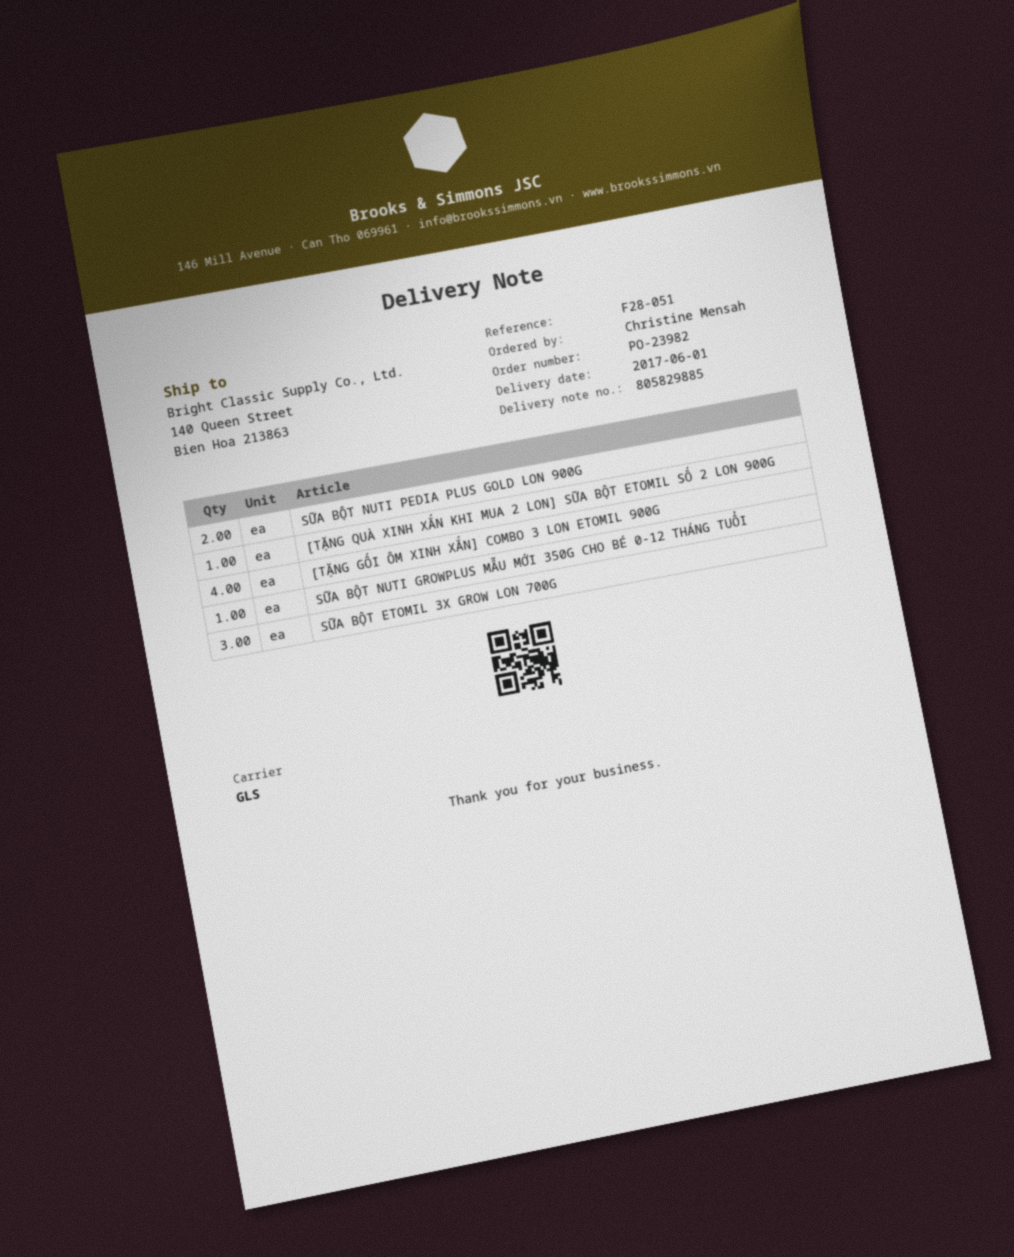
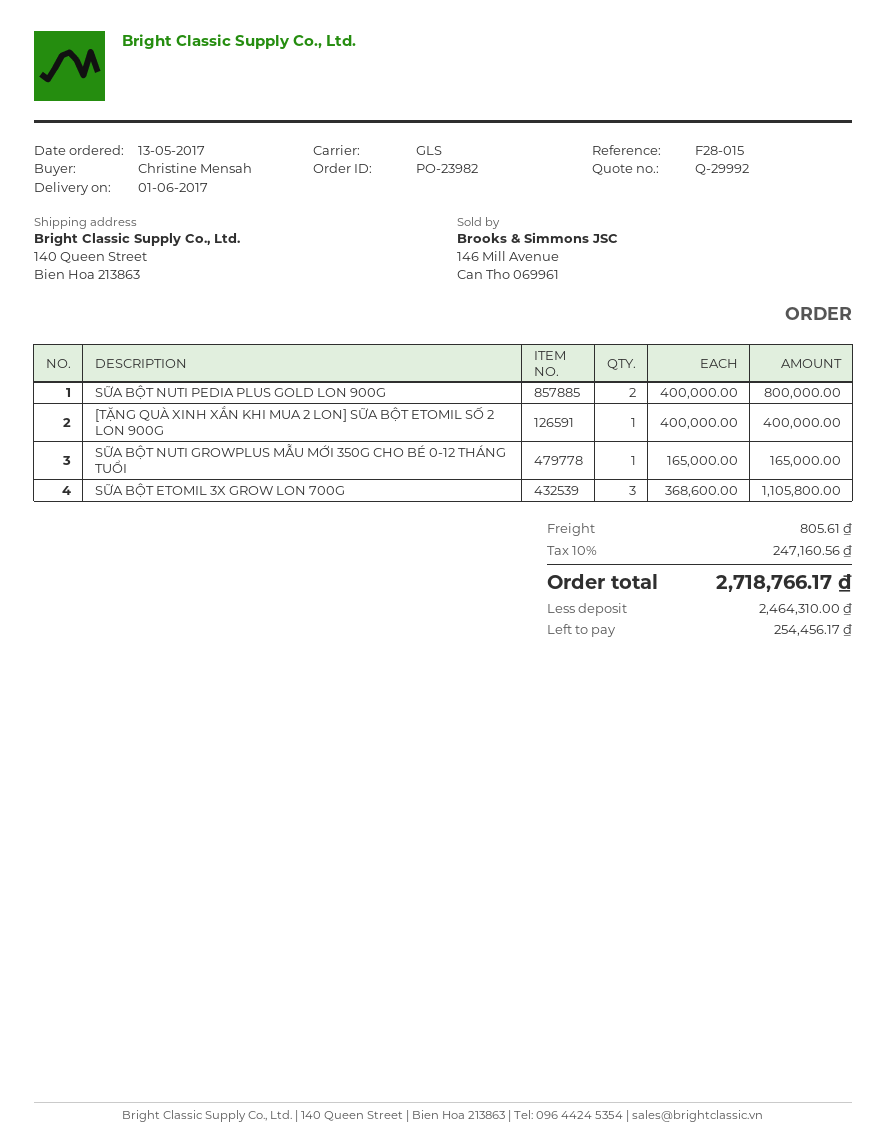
reference: F28-051 -> F28-015
[TẶNG GỐI ÔM XINH XẮN] COMBO 3 LON ETOMIL 900G: 4 -> none

